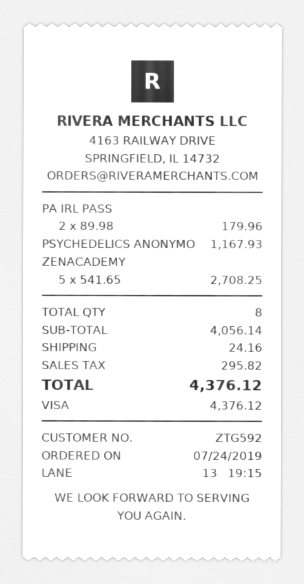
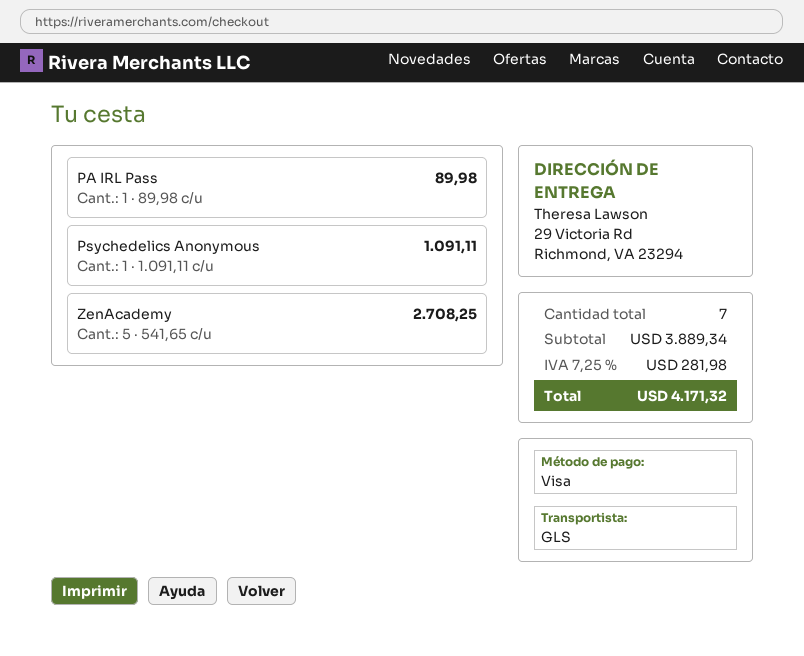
PA IRL PASS: 2 x 89.98 = 179.96 -> 1 x 89.98 = 89.98
PSYCHEDELICS ANONYMO: 1 x 1167.93 = 1167.93 -> 1 x 1091.11 = 1091.11
total quantity: 8 -> 7
subtotal: 4056.14 -> 3889.34
shipping: 24.16 -> none
tax: 295.82 -> 281.98
total: 4376.12 -> 4171.32

